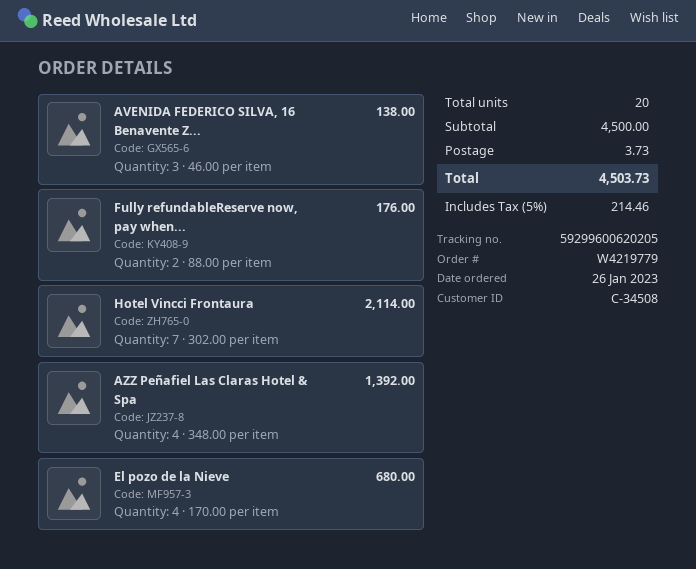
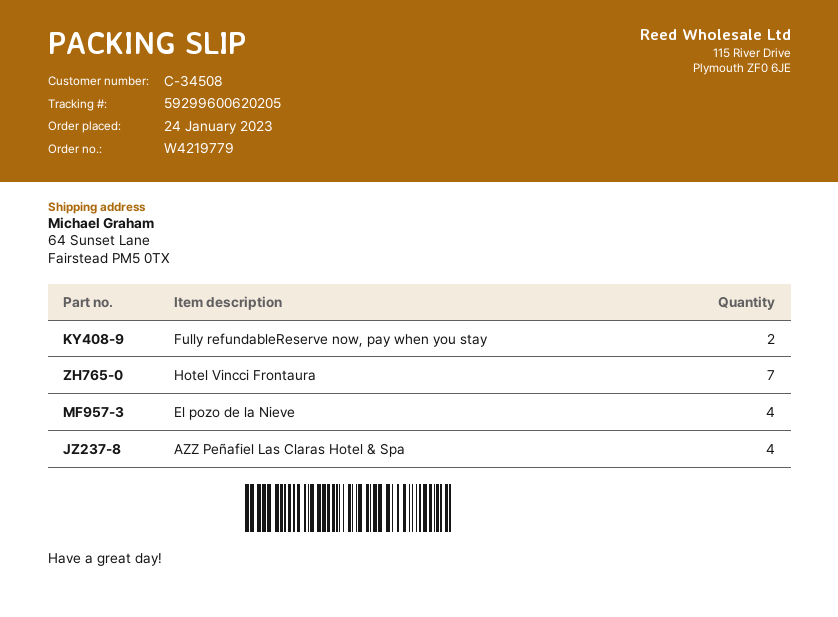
order date: 2023-01-26 -> 2023-01-24
AVENIDA FEDERICO SILVA, 16 Benavente Z...: 3 -> none

